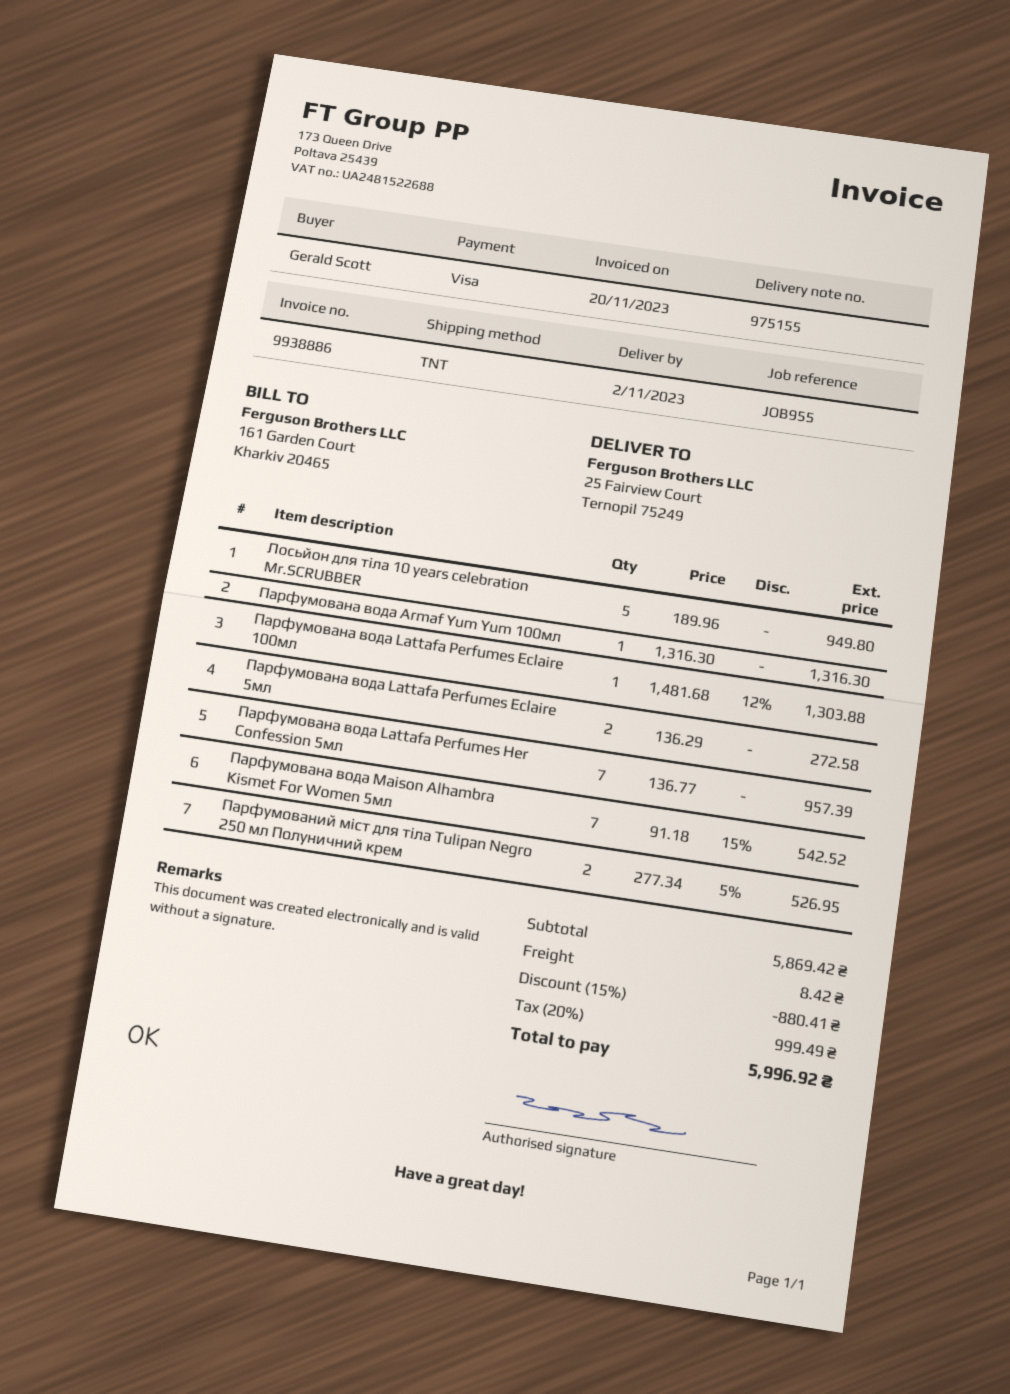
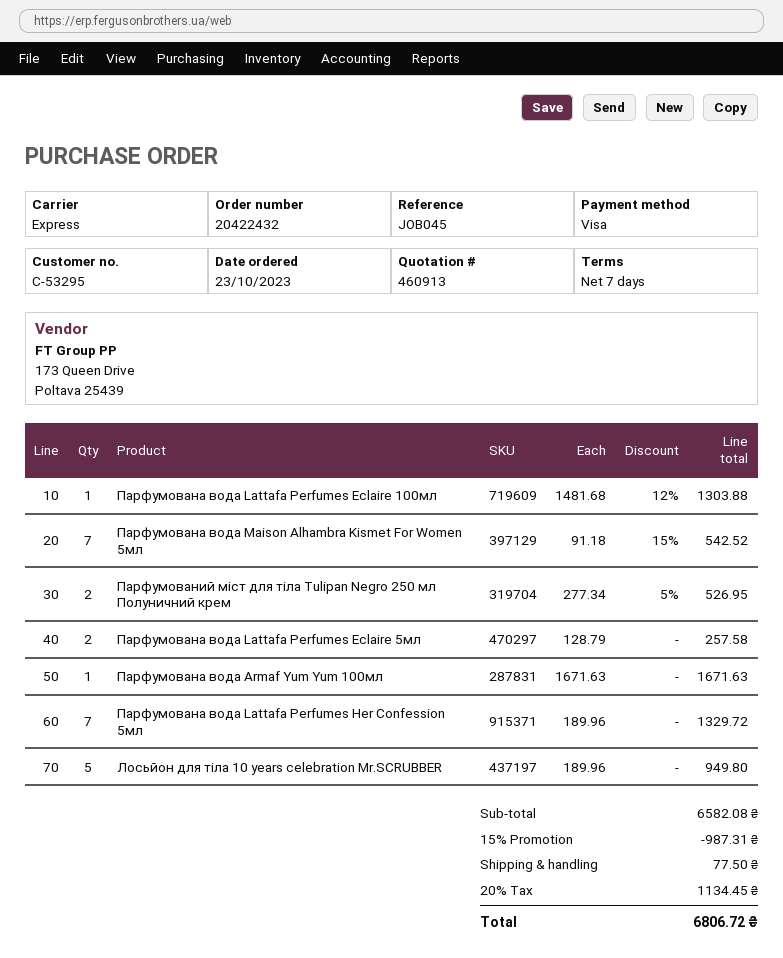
reference: JOB955 -> JOB045
shipping method: TNT -> express
Парфумована вода Armaf Yum Yum 100мл: 1 x 1316.30 = 1316.30 -> 1 x 1671.63 = 1671.63
Парфумована вода Lattafa Perfumes Eclaire 5мл: 2 x 136.29 = 272.58 -> 2 x 128.79 = 257.58
Парфумована вода Lattafa Perfumes Her Confession 5мл: 7 x 136.77 = 957.39 -> 7 x 189.96 = 1329.72
subtotal: 5869.42 -> 6582.08
discount: 15% = 880.41 -> 15% = 987.31
shipping: 8.42 -> 77.50
tax: 20% = 999.49 -> 20% = 1134.45
total: 5996.92 -> 6806.72

